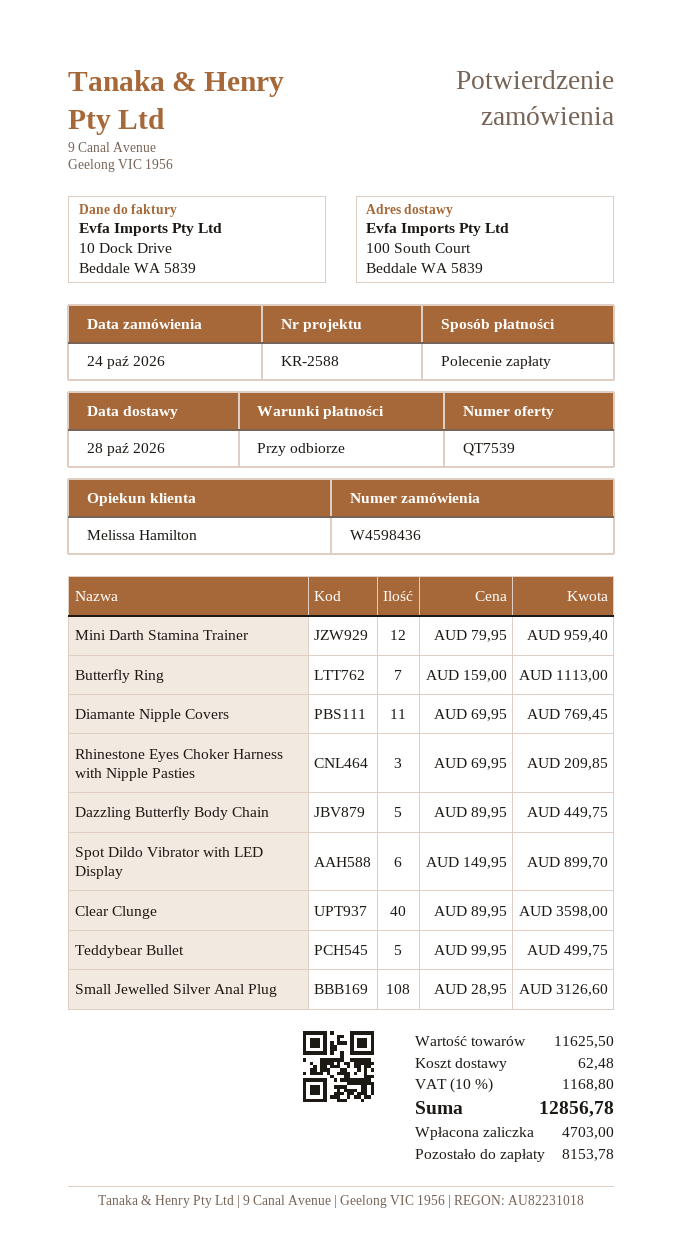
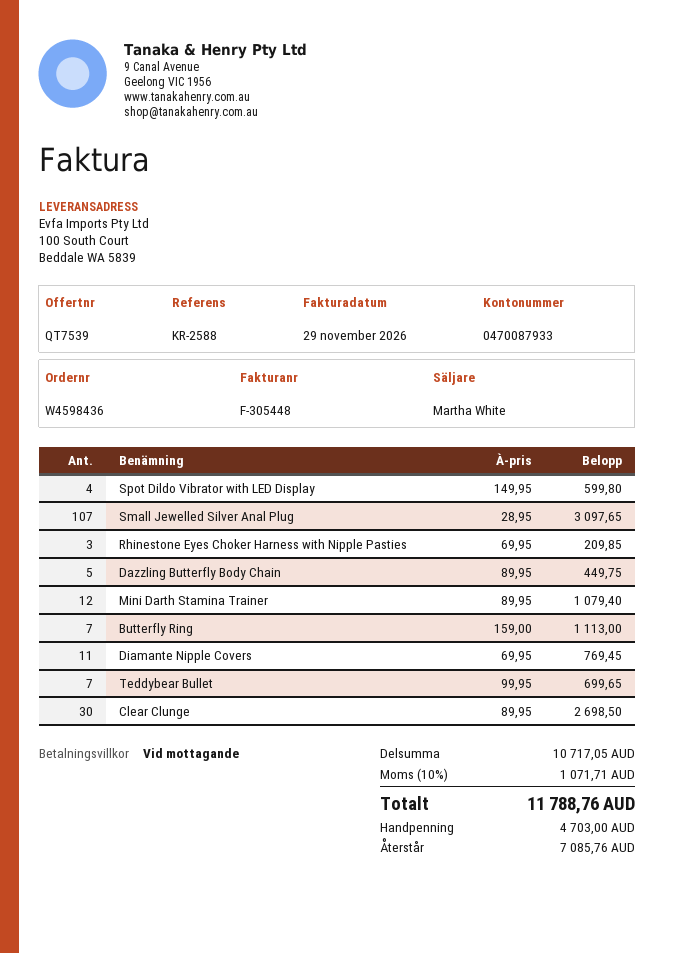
sales rep: Melissa Hamilton -> Martha White
Mini Darth Stamina Trainer: 12 x 79.95 = 959.40 -> 12 x 89.95 = 1079.40
Spot Dildo Vibrator with LED Display: 6 x 149.95 = 899.70 -> 4 x 149.95 = 599.80
Clear Clunge: 40 x 89.95 = 3598.00 -> 30 x 89.95 = 2698.50
Teddybear Bullet: 5 x 99.95 = 499.75 -> 7 x 99.95 = 699.65
Small Jewelled Silver Anal Plug: 108 x 28.95 = 3126.60 -> 107 x 28.95 = 3097.65
subtotal: 11625.50 -> 10717.05
shipping: 62.48 -> none
tax: 10% = 1168.80 -> 10% = 1071.71
total: 12856.78 -> 11788.76
balance: 8153.78 -> 7085.76

